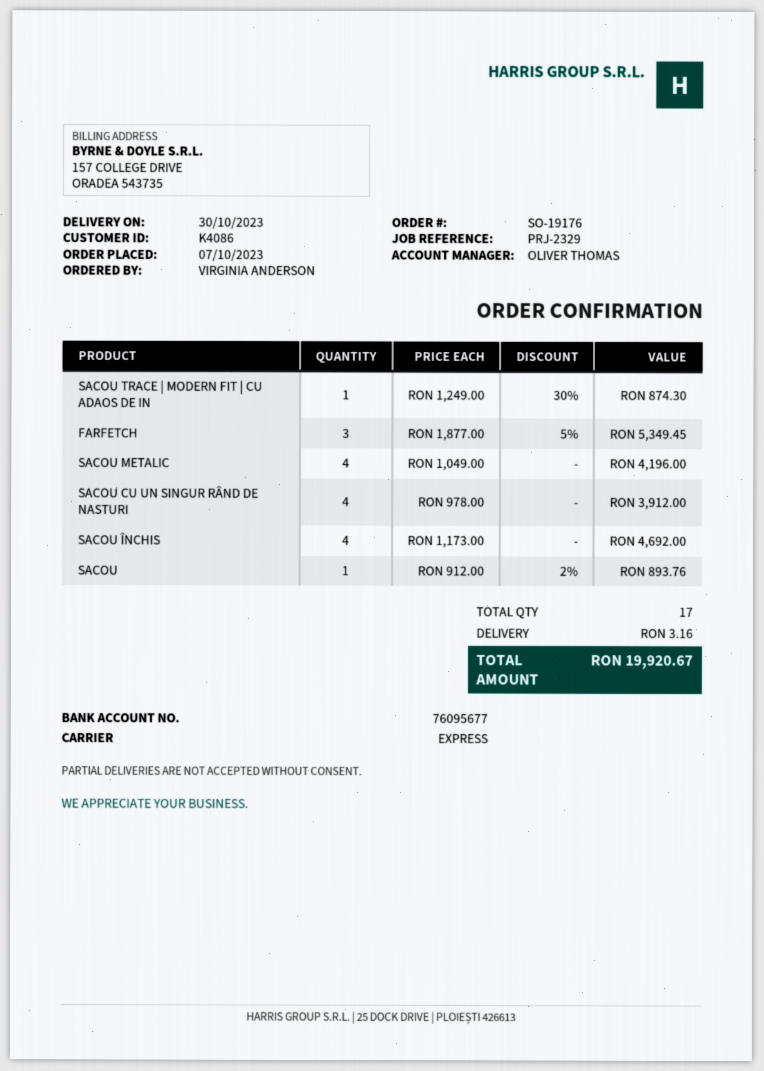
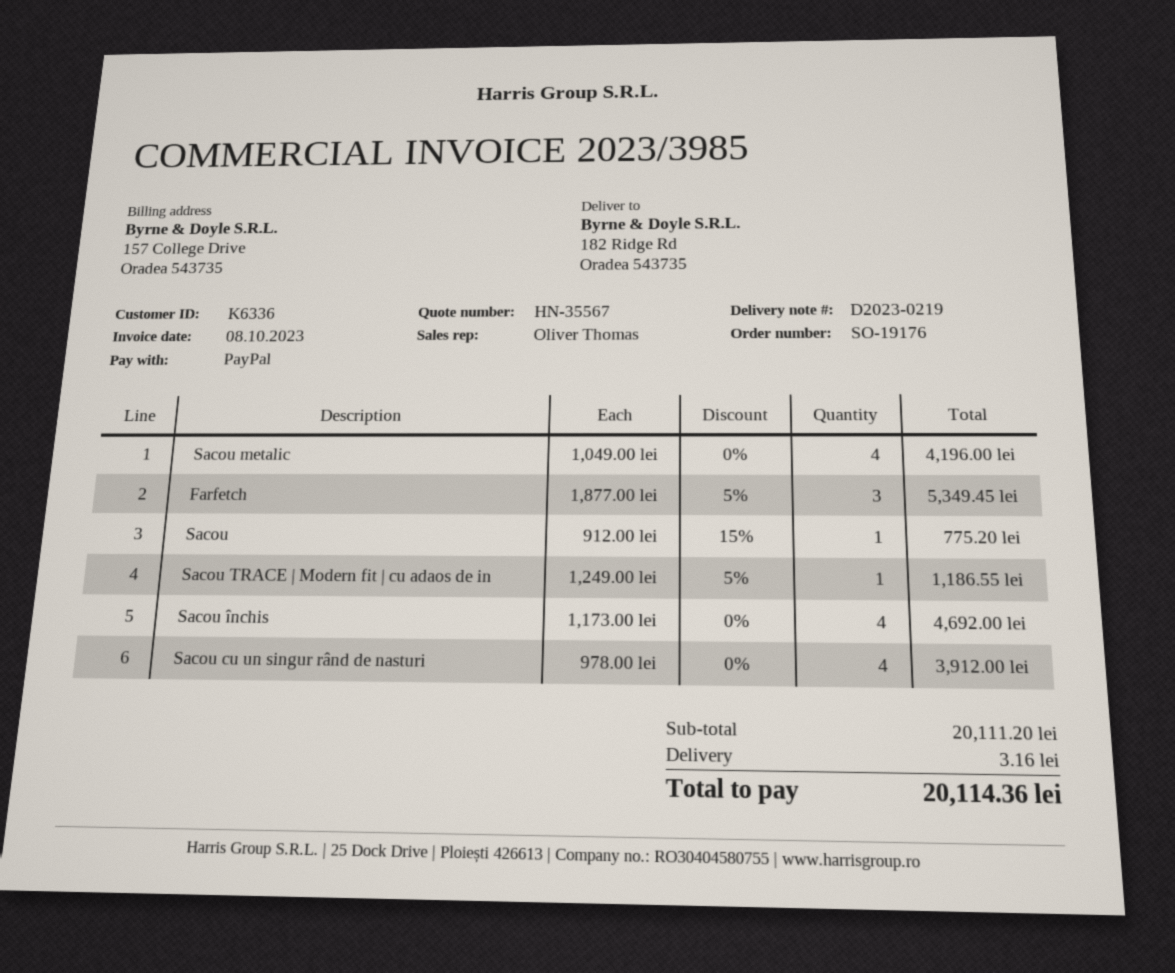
customer number: K4086 -> K6336
SACOU TRACE | MODERN FIT | CU ADAOS DE IN: 1 x 1249.00 - 30% = 874.30 -> 1 x 1249.00 - 5% = 1186.55
SACOU: 1 x 912.00 - 2% = 893.76 -> 1 x 912.00 - 15% = 775.20
total: 19920.67 -> 20114.36

